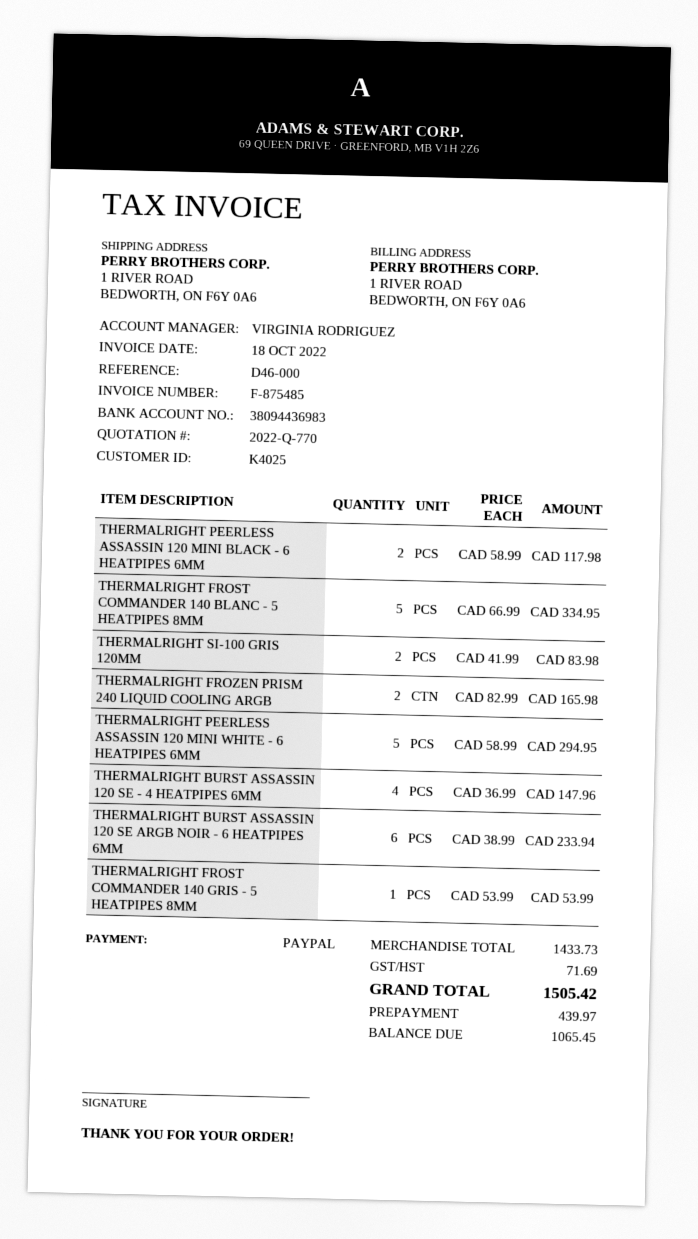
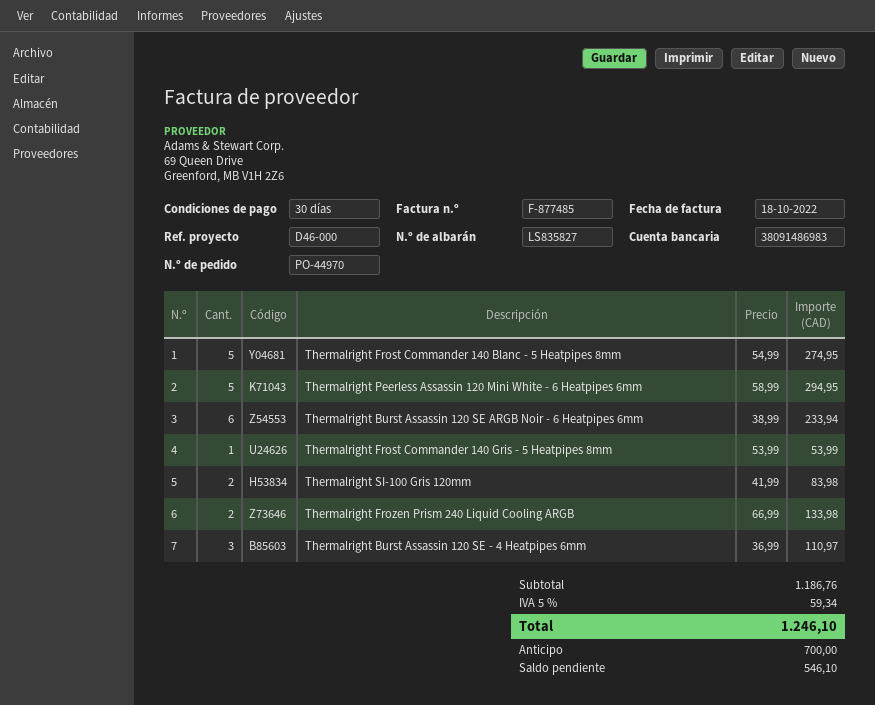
invoice number: F-875485 -> F-877485
bank account: 38094436983 -> 38091486983
THERMALRIGHT PEERLESS ASSASSIN 120 MINI BLACK - 6 HEATPIPES 6MM: 2 x 58.99 = 117.98 -> none
THERMALRIGHT FROST COMMANDER 140 BLANC - 5 HEATPIPES 8MM: 5 x 66.99 = 334.95 -> 5 x 54.99 = 274.95
THERMALRIGHT FROZEN PRISM 240 LIQUID COOLING ARGB: 2 x 82.99 = 165.98 -> 2 x 66.99 = 133.98
THERMALRIGHT BURST ASSASSIN 120 SE - 4 HEATPIPES 6MM: 4 x 36.99 = 147.96 -> 3 x 36.99 = 110.97
subtotal: 1433.73 -> 1186.76
tax: 71.69 -> 59.34
total: 1505.42 -> 1246.10
deposit: 439.97 -> 700.00
balance: 1065.45 -> 546.10

